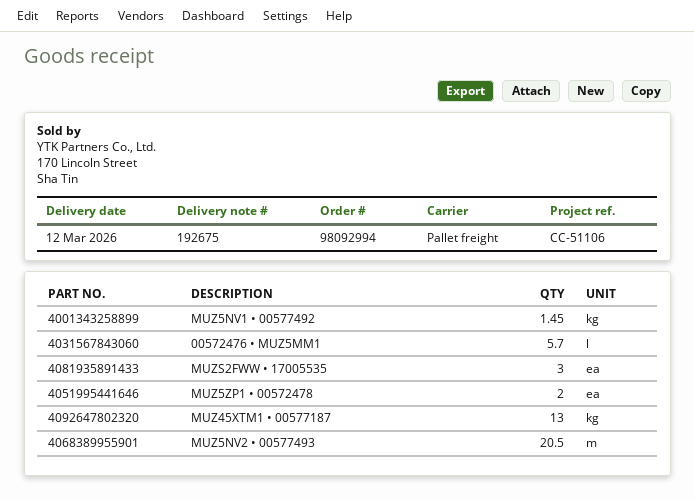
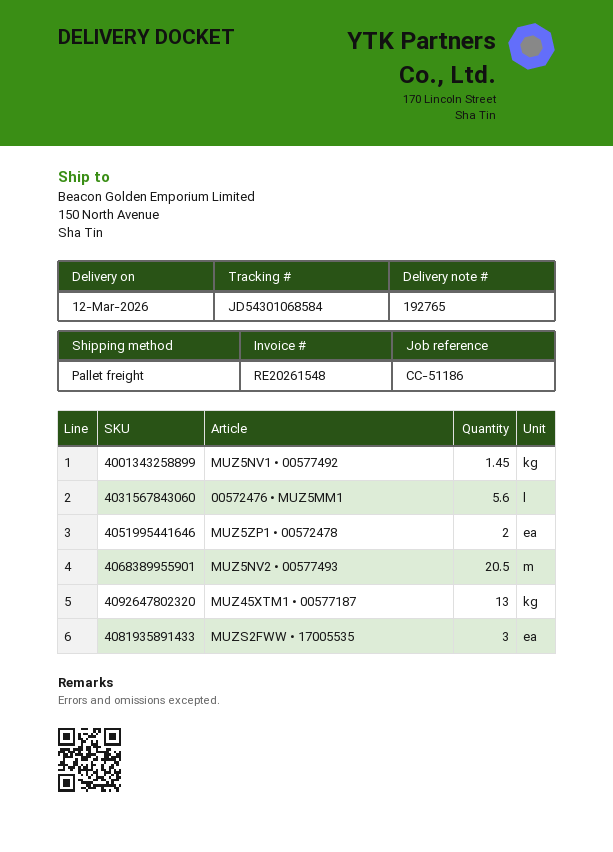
delivery note number: 192675 -> 192765
reference: CC-51106 -> CC-51186
00572476 • MUZ5MM1: 5.7 -> 5.6

